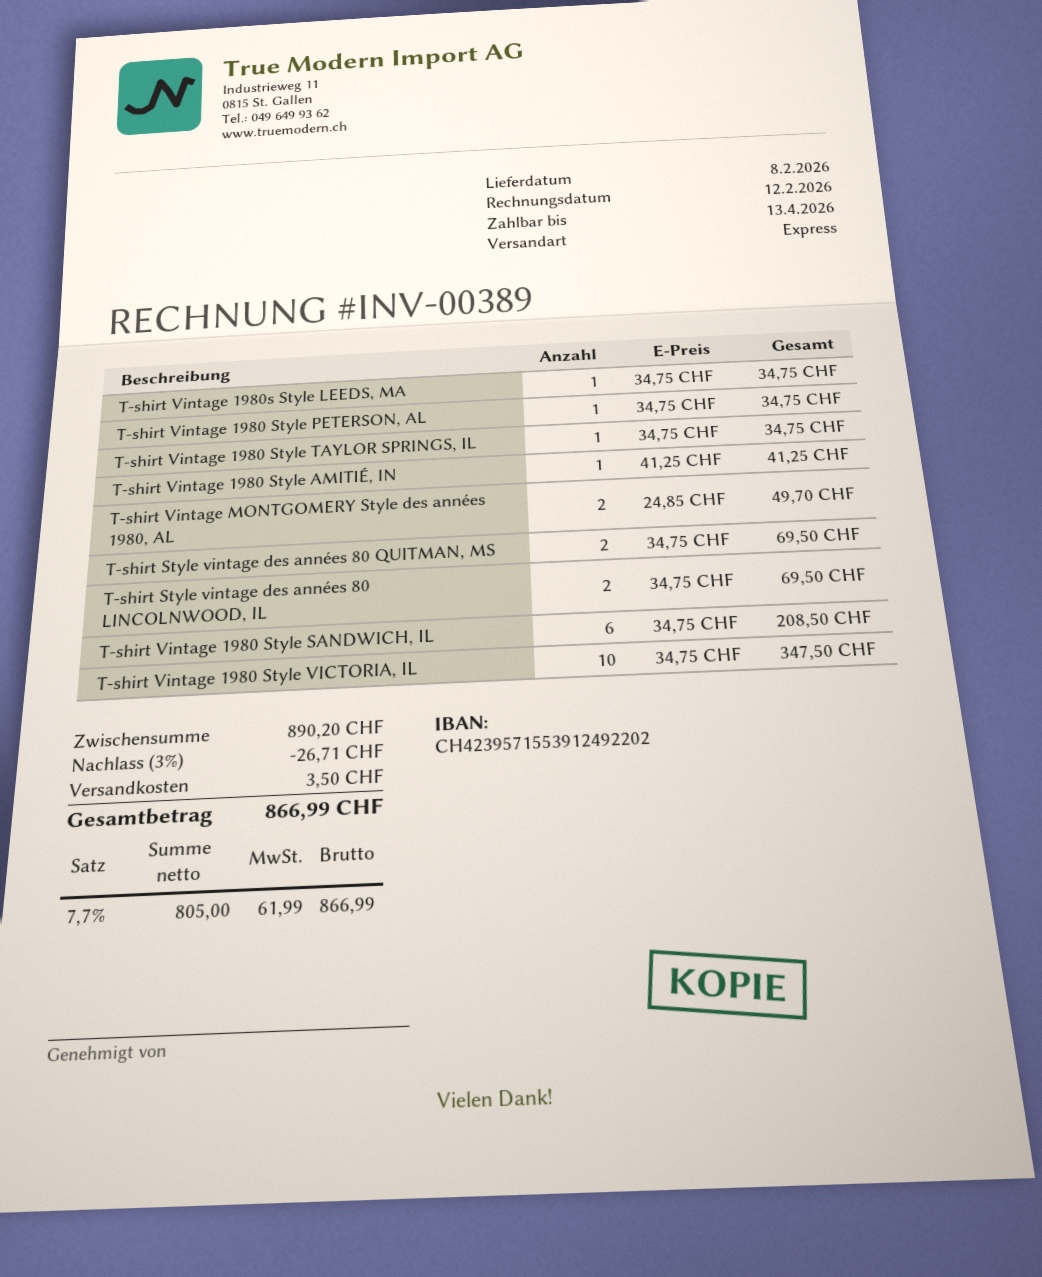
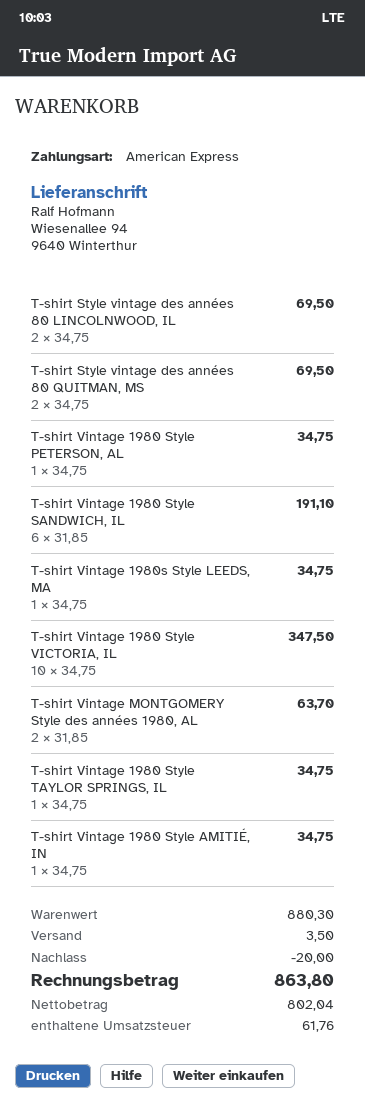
T-shirt Vintage 1980 Style AMITIÉ, IN: 1 x 41.25 = 41.25 -> 1 x 34.75 = 34.75
T-shirt Vintage MONTGOMERY Style des années 1980, AL: 2 x 24.85 = 49.70 -> 2 x 31.85 = 63.70
T-shirt Vintage 1980 Style SANDWICH, IL: 6 x 34.75 = 208.50 -> 6 x 31.85 = 191.10
subtotal: 890.20 -> 880.30
discount: 26.71 -> 20.00
net: 805.00 -> 802.04
tax: 61.99 -> 61.76
total: 866.99 -> 863.80

